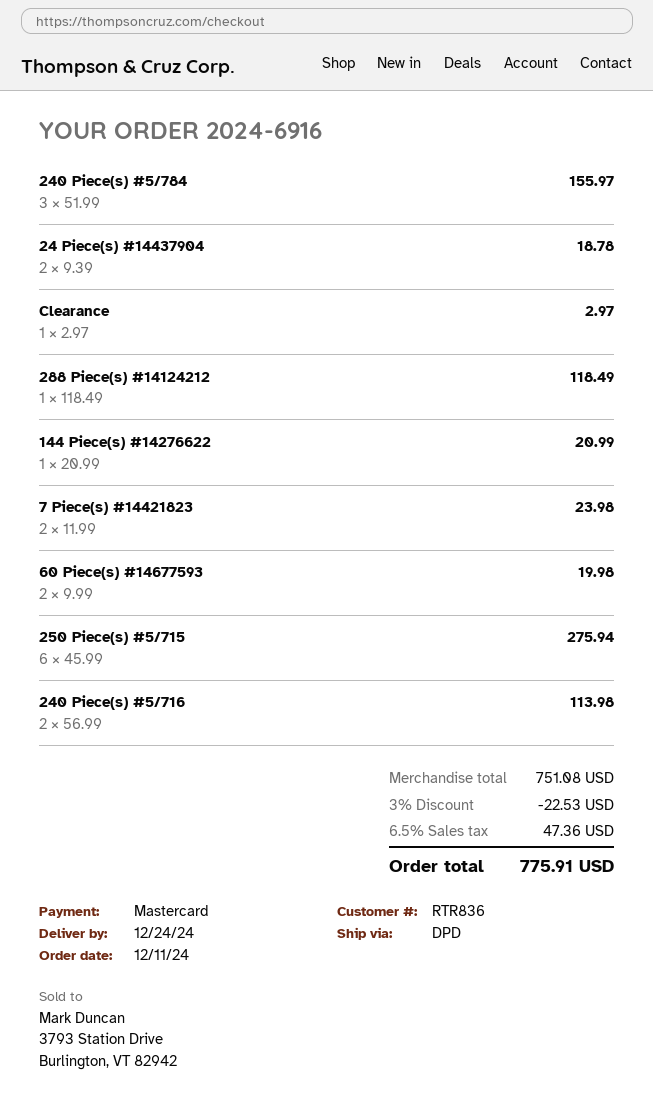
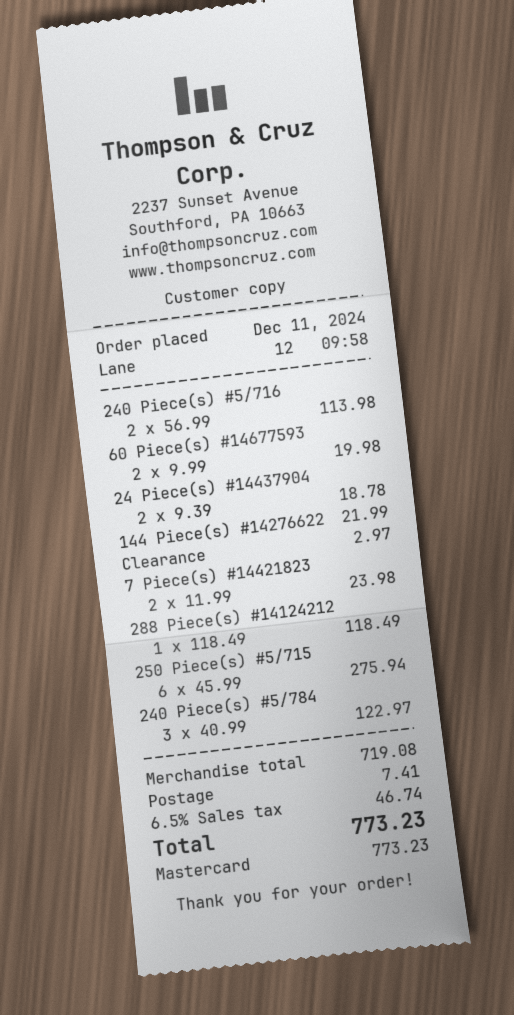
240 Piece(s) #5/784: 3 x 51.99 = 155.97 -> 3 x 40.99 = 122.97
144 Piece(s) #14276622: 1 x 20.99 = 20.99 -> 1 x 21.99 = 21.99
subtotal: 751.08 -> 719.08
discount: 3% = 22.53 -> none
shipping: none -> 7.41
tax: 6.5% = 47.36 -> 6.5% = 46.74
total: 775.91 -> 773.23

